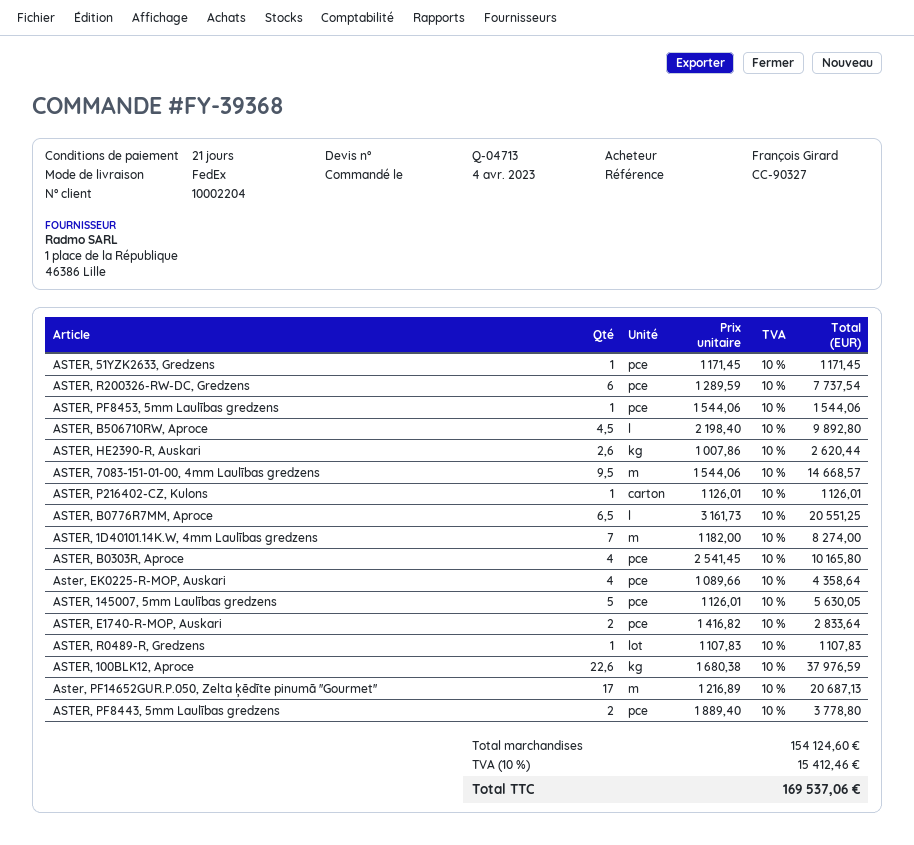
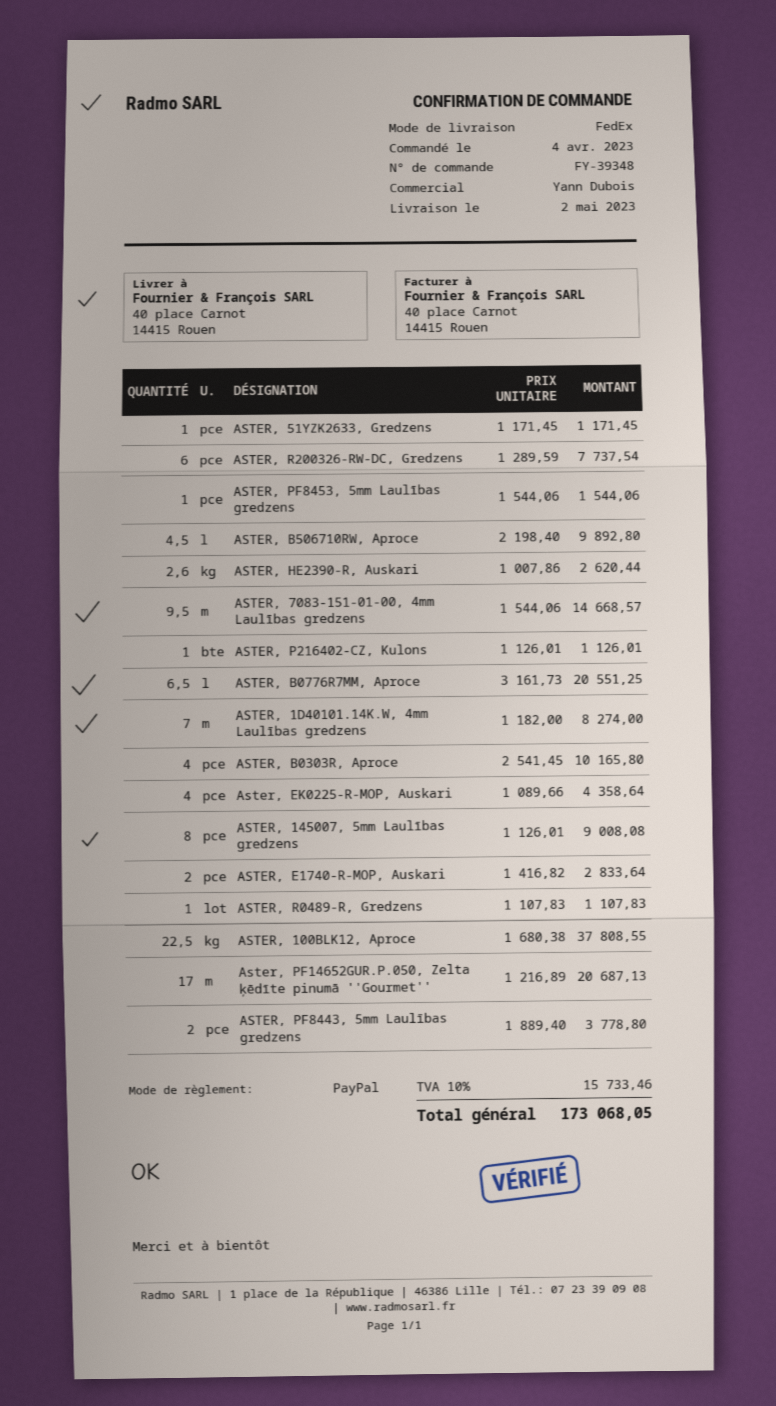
order number: FY-39368 -> FY-39348
ASTER, 145007, 5mm Laulības gredzens: 5 x 1126.01 = 5630.05 -> 8 x 1126.01 = 9008.08
ASTER, 100BLK12, Aproce: 22.6 x 1680.38 = 37976.59 -> 22.5 x 1680.38 = 37808.55
tax: 10% = 15412.46 -> 10% = 15733.46
total: 169537.06 -> 173068.05

